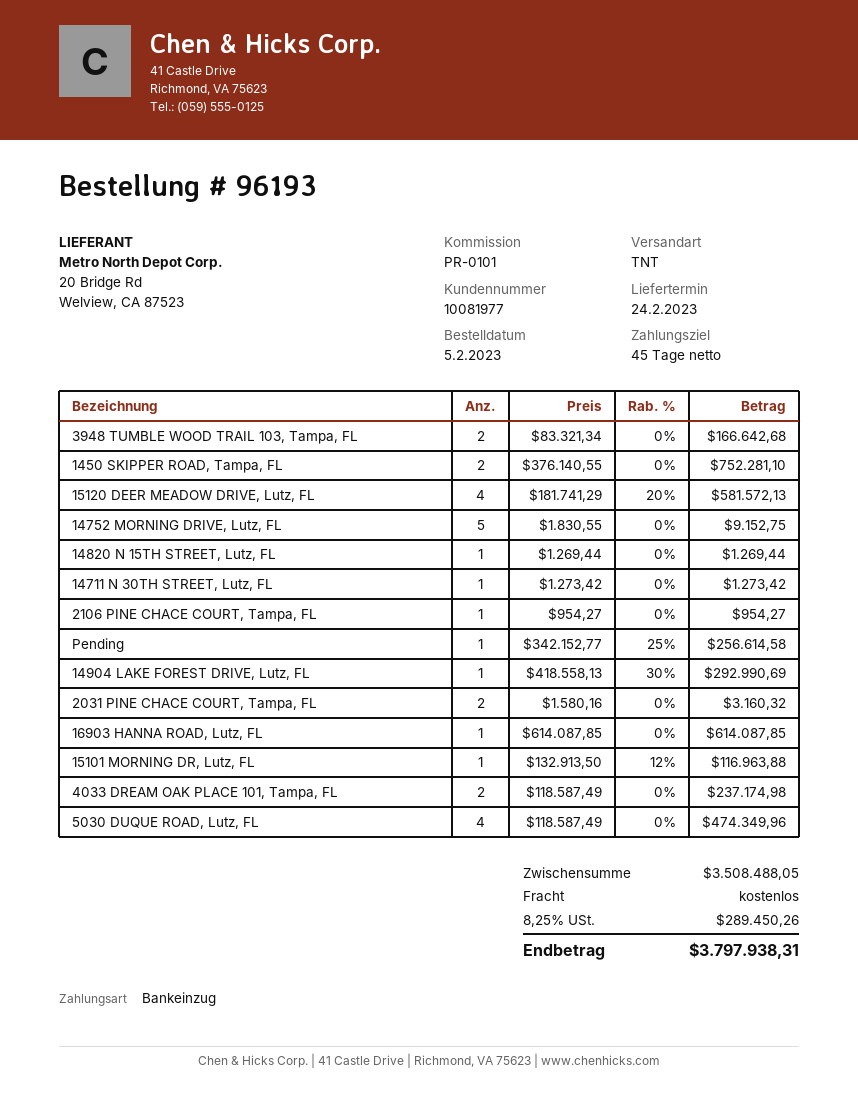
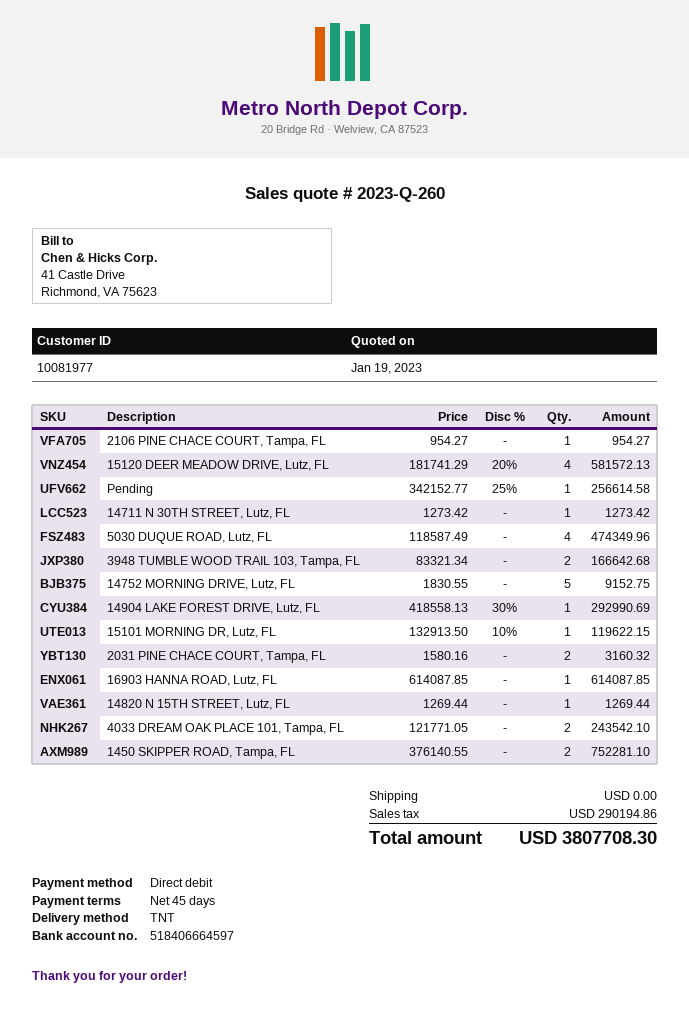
15101 MORNING DR, Lutz, FL: 1 x 132913.50 - 12% = 116963.88 -> 1 x 132913.50 - 10% = 119622.15
4033 DREAM OAK PLACE 101, Tampa, FL: 2 x 118587.49 = 237174.98 -> 2 x 121771.05 = 243542.10
tax: 289450.26 -> 290194.86
total: 3797938.31 -> 3807708.30

